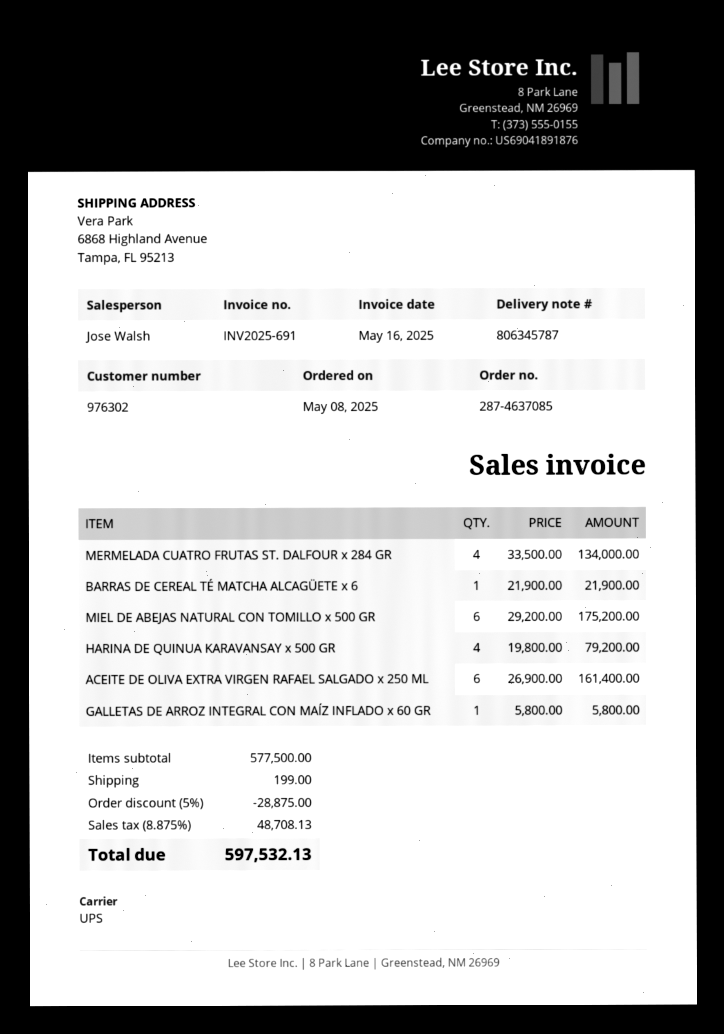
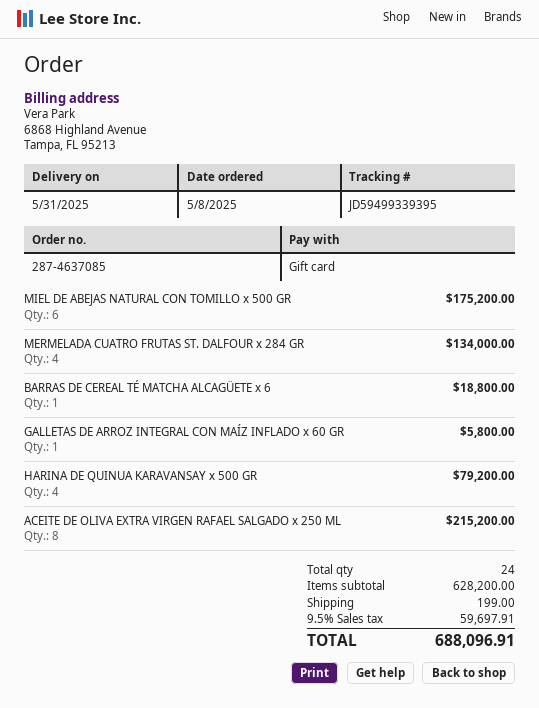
BARRAS DE CEREAL TÉ MATCHA ALCAGÜETE x 6: 1 for 21900.00 -> 1 for 18800.00
ACEITE DE OLIVA EXTRA VIRGEN RAFAEL SALGADO x 250 ML: 6 for 161400.00 -> 8 for 215200.00
subtotal: 577500.00 -> 628200.00
discount: 5% = 28875.00 -> none
tax: 8.875% = 48708.13 -> 9.5% = 59697.91
total: 597532.13 -> 688096.91

